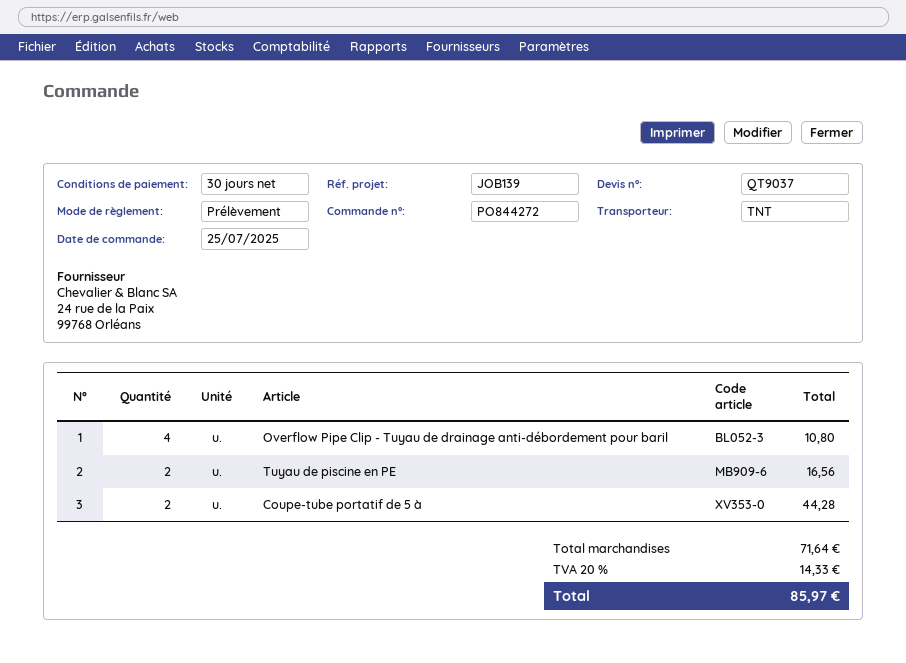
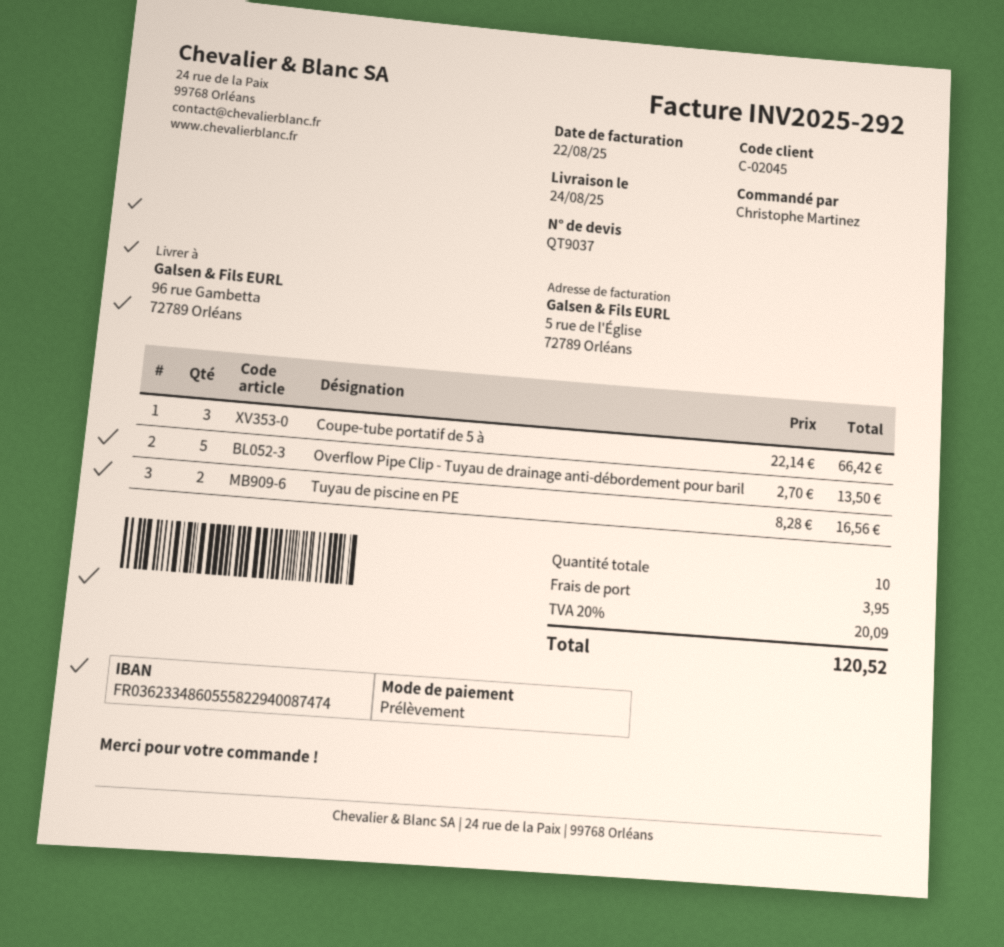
Overflow Pipe Clip - Tuyau de drainage anti-débordement pour baril: 4 for 10.80 -> 5 for 13.50
Coupe-tube portatif de 5 à: 2 for 44.28 -> 3 for 66.42
shipping: none -> 3.95
tax: 20% = 14.33 -> 20% = 20.09
total: 85.97 -> 120.52

